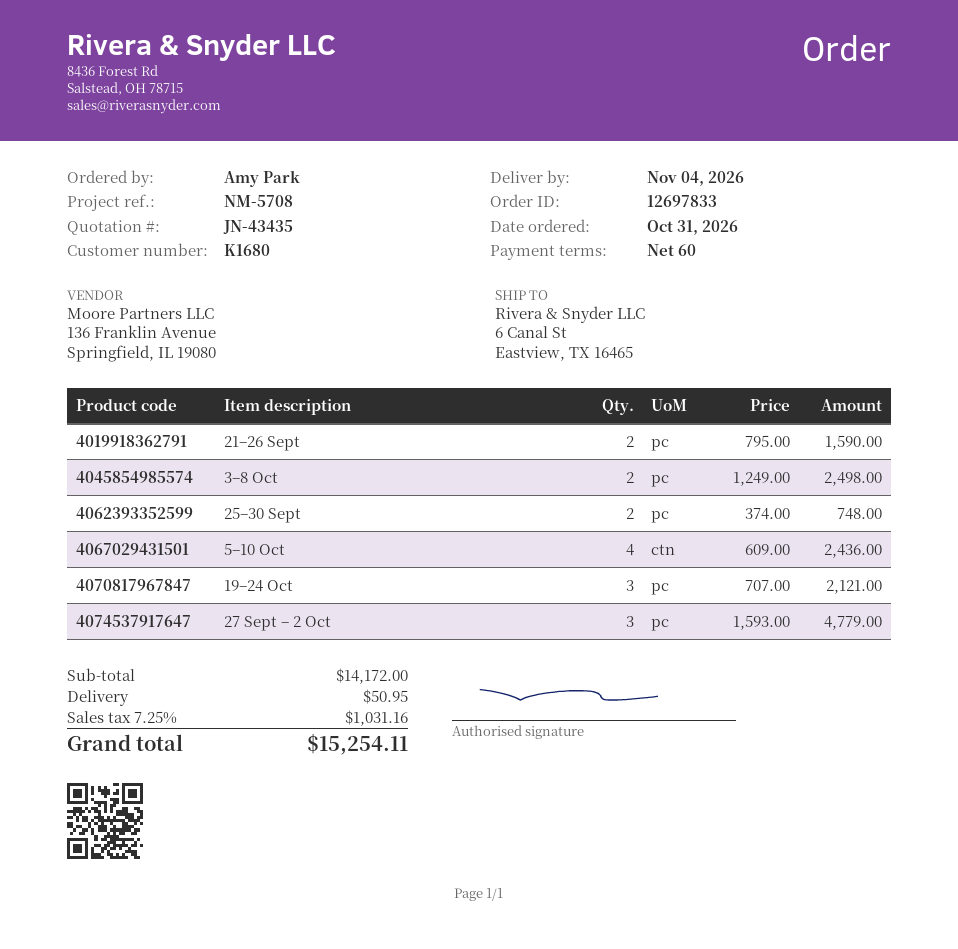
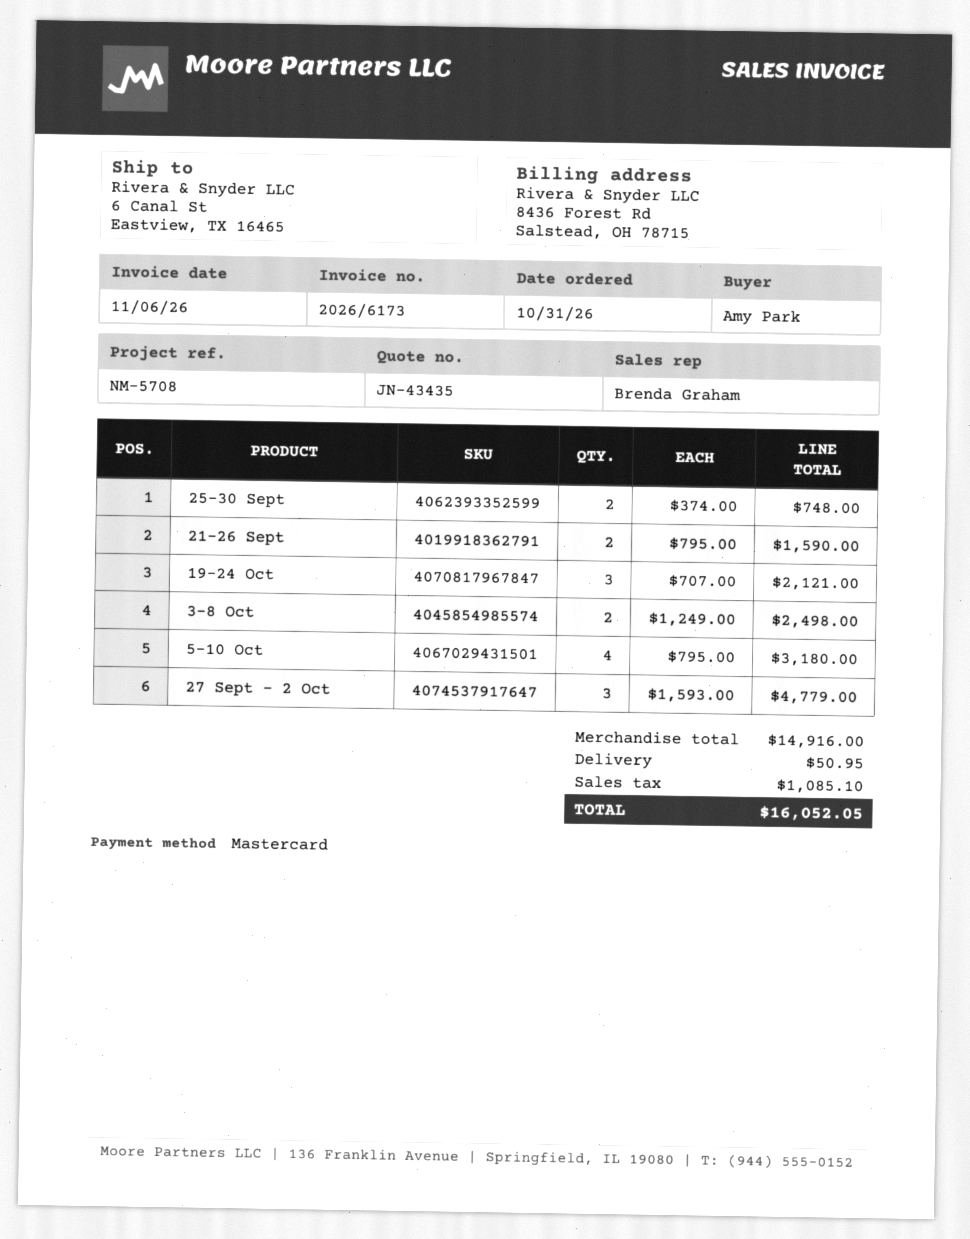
5–10 Oct: 4 x 609.00 = 2436.00 -> 4 x 795.00 = 3180.00
subtotal: 14172.00 -> 14916.00
tax: 1031.16 -> 1085.10
total: 15254.11 -> 16052.05

